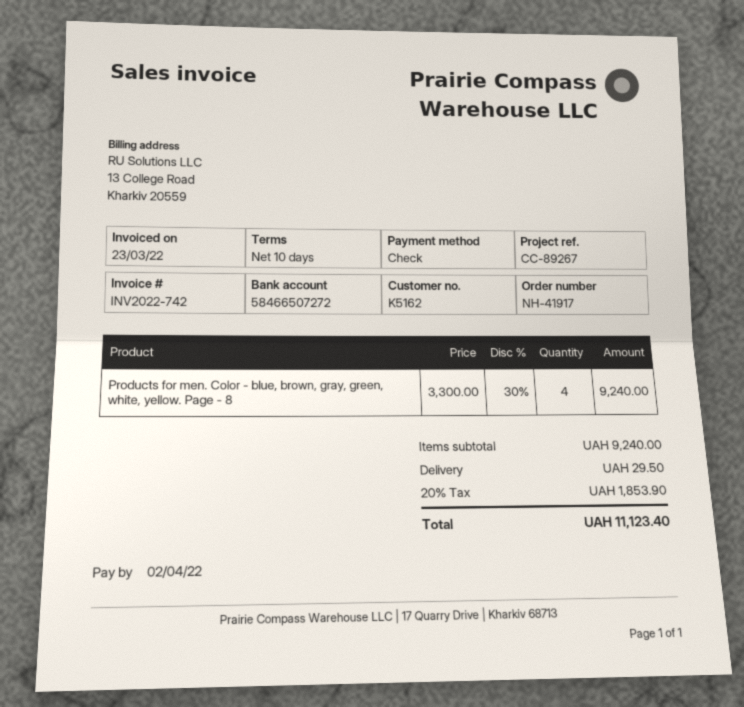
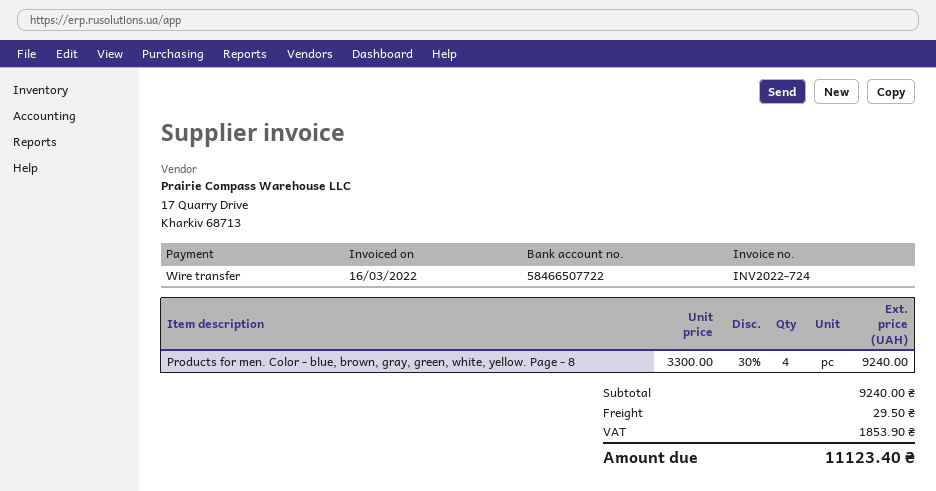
invoice number: INV2022-742 -> INV2022-724
invoice date: 2022-03-23 -> 2022-03-16
payment method: cheque -> bank transfer
bank account: 58466507272 -> 58466507722

